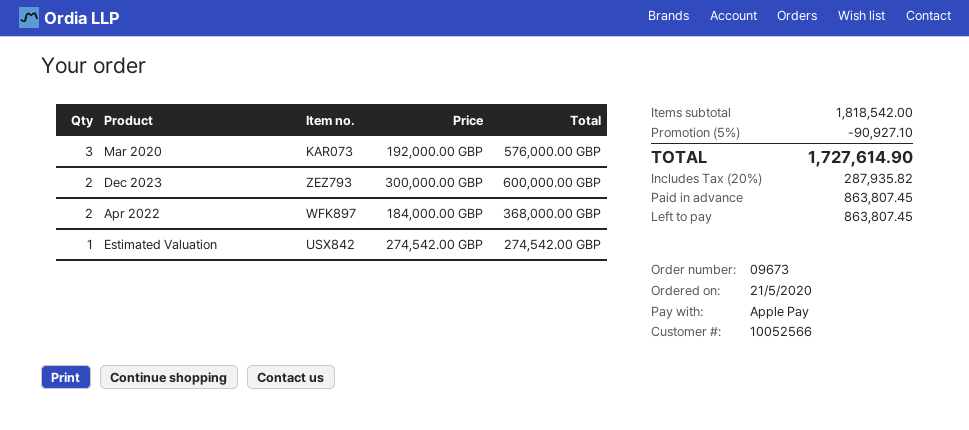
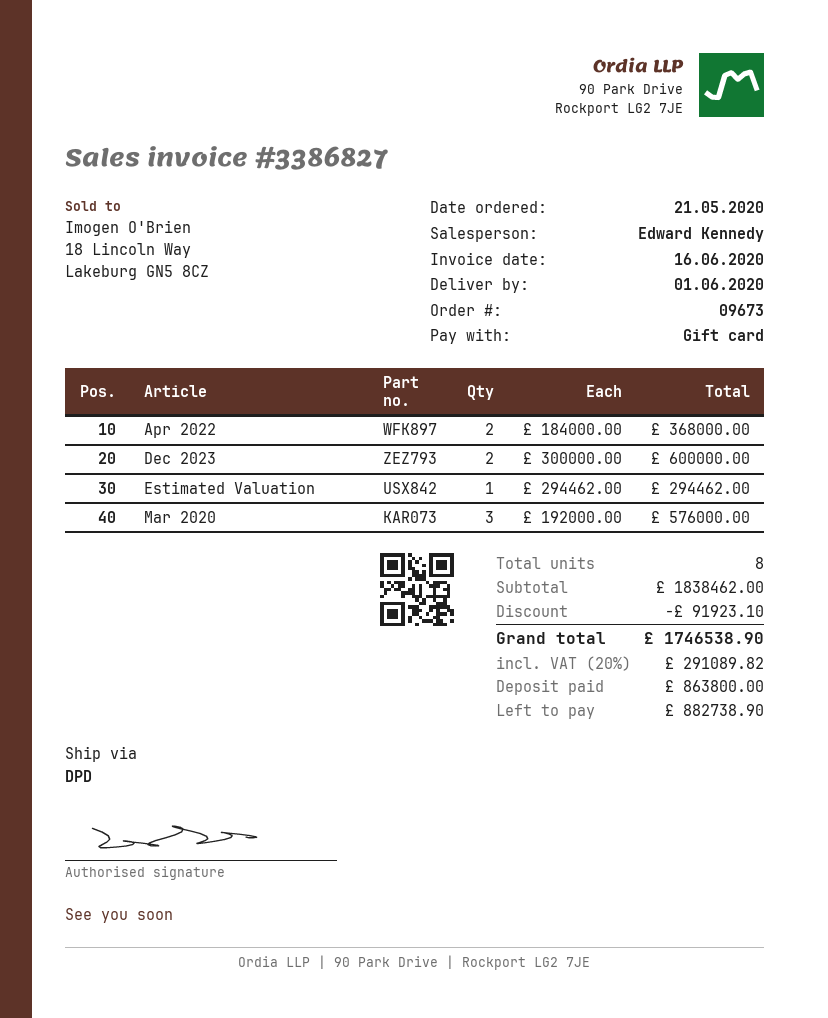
payment method: Apple Pay -> gift card
Estimated Valuation: 1 x 274542.00 = 274542.00 -> 1 x 294462.00 = 294462.00
subtotal: 1818542.00 -> 1838462.00
discount: 90927.10 -> 91923.10
tax: 20% = 287935.82 -> 20% = 291089.82
total: 1727614.90 -> 1746538.90
deposit: 863807.45 -> 863800.00
balance: 863807.45 -> 882738.90

